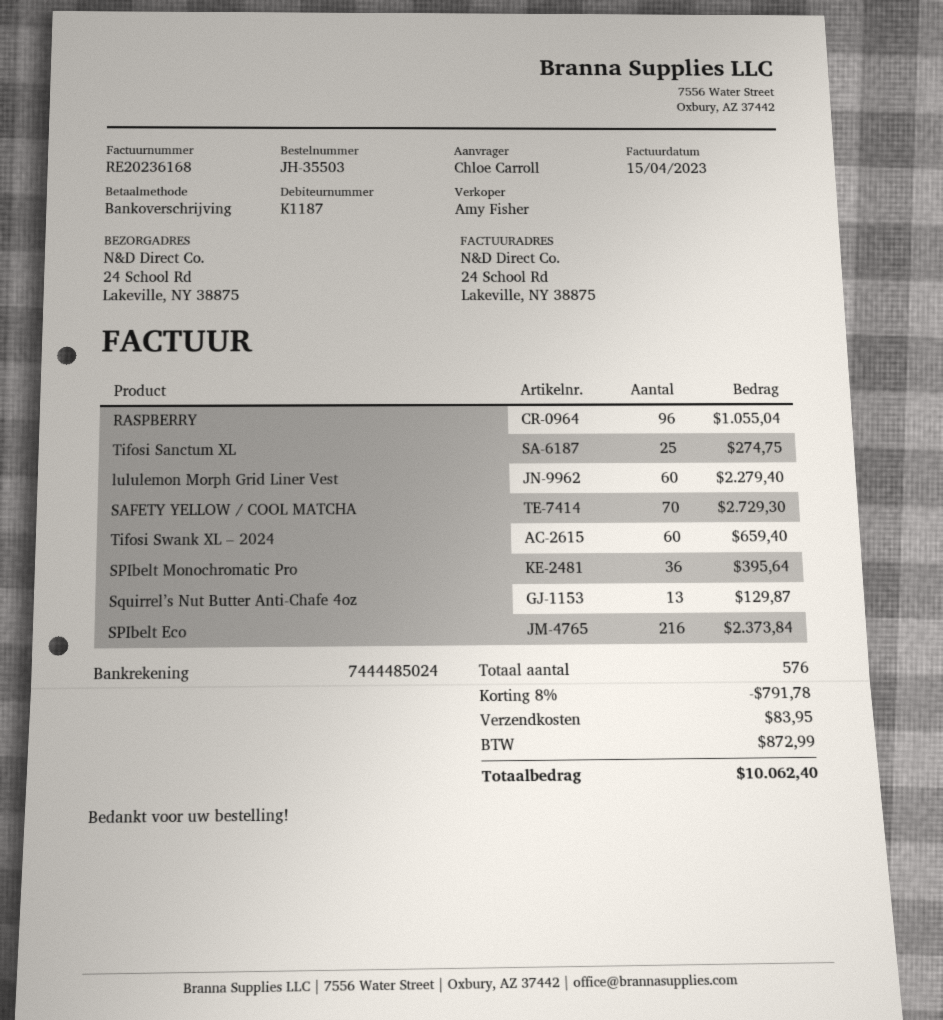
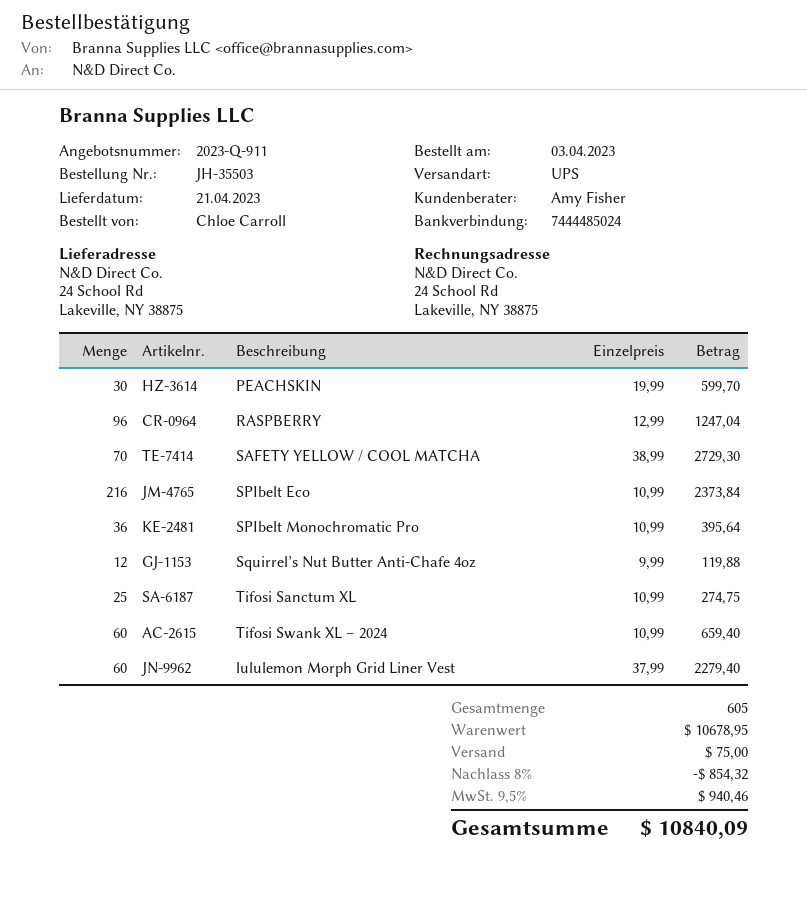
RASPBERRY: 96 for 1055.04 -> 96 for 1247.04
Squirrel’s Nut Butter Anti-Chafe 4oz: 13 for 129.87 -> 12 for 119.88
PEACHSKIN: none -> 30 for 599.70
total quantity: 576 -> 605
discount: 8% = 791.78 -> 8% = 854.32
shipping: 83.95 -> 75.00
tax: 872.99 -> 940.46
total: 10062.40 -> 10840.09

